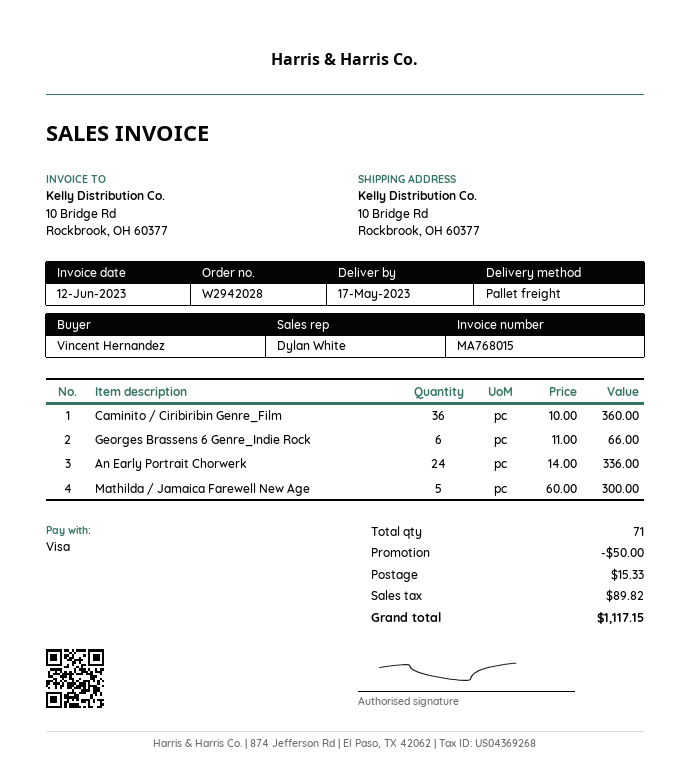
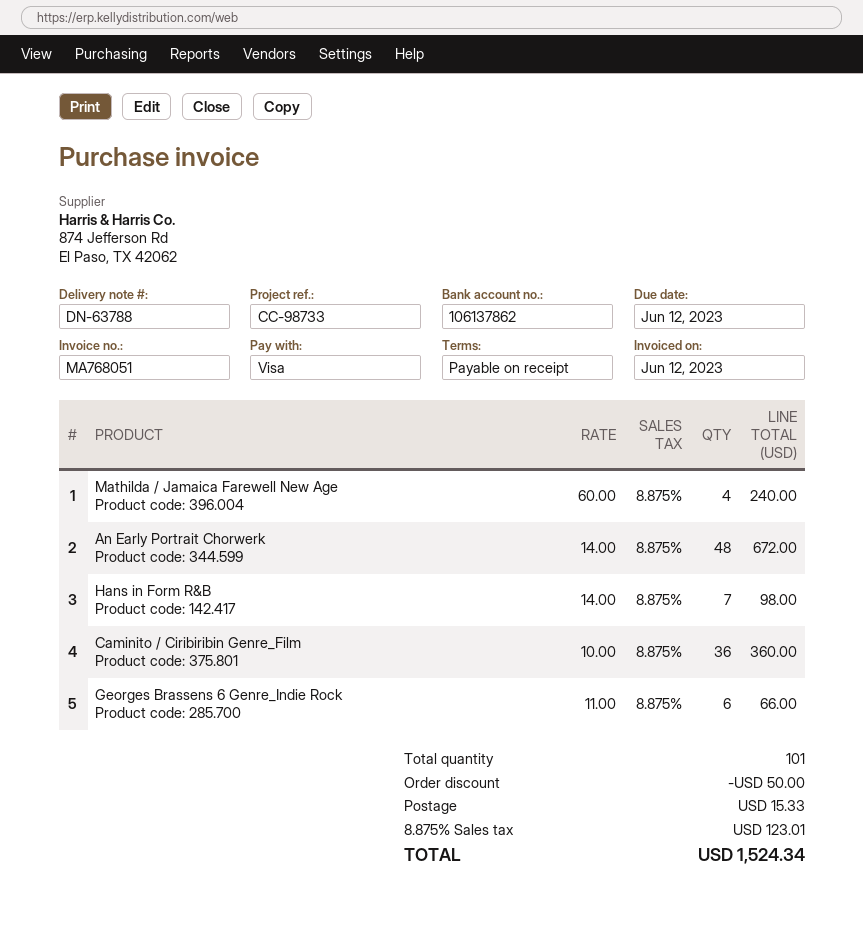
invoice number: MA768015 -> MA768051
An Early Portrait Chorwerk: 24 x 14.00 = 336.00 -> 48 x 14.00 = 672.00
Mathilda / Jamaica Farewell New Age: 5 x 60.00 = 300.00 -> 4 x 60.00 = 240.00
Hans in Form R&B: none -> 7 x 14.00 = 98.00
total quantity: 71 -> 101
tax: 89.82 -> 123.01
total: 1117.15 -> 1524.34

